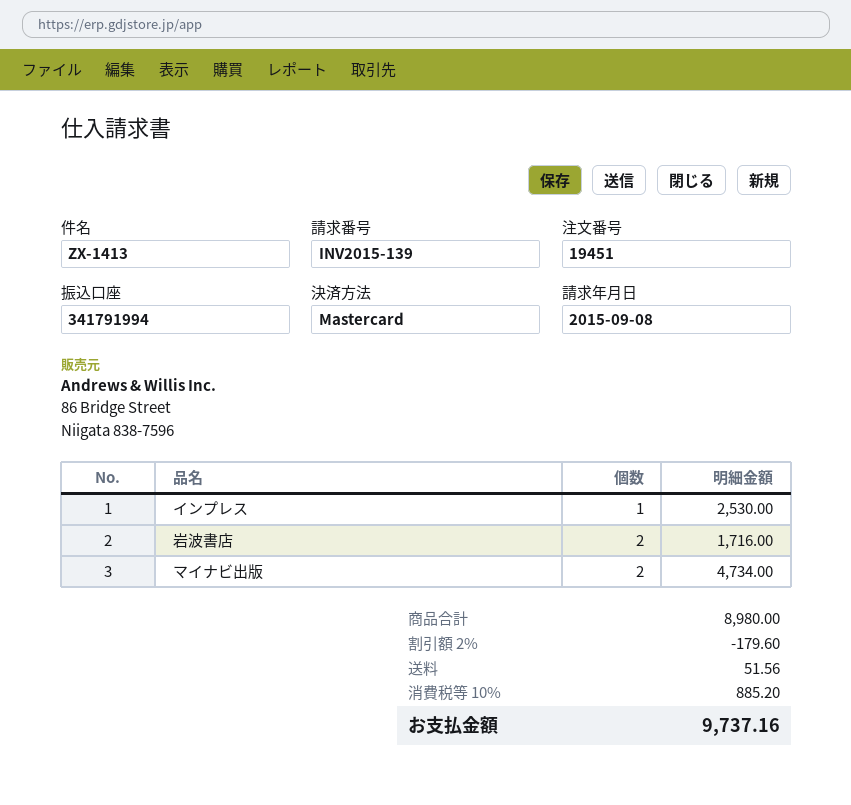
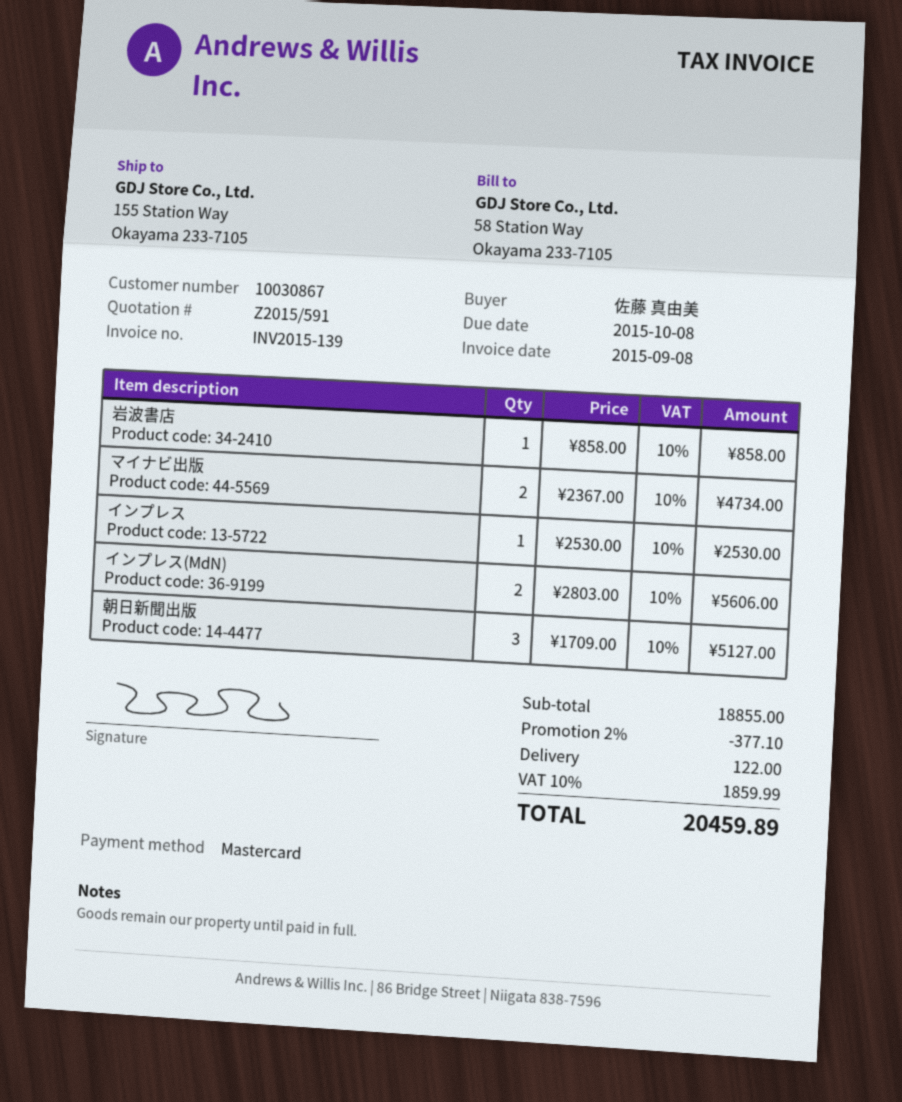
岩波書店: 2 for 1716.00 -> 1 for 858.00
インプレス(MdN): none -> 2 for 5606.00
朝日新聞出版: none -> 3 for 5127.00
subtotal: 8980.00 -> 18855.00
discount: 2% = 179.60 -> 2% = 377.10
shipping: 51.56 -> 122.00
tax: 10% = 885.20 -> 10% = 1859.99
total: 9737.16 -> 20459.89

